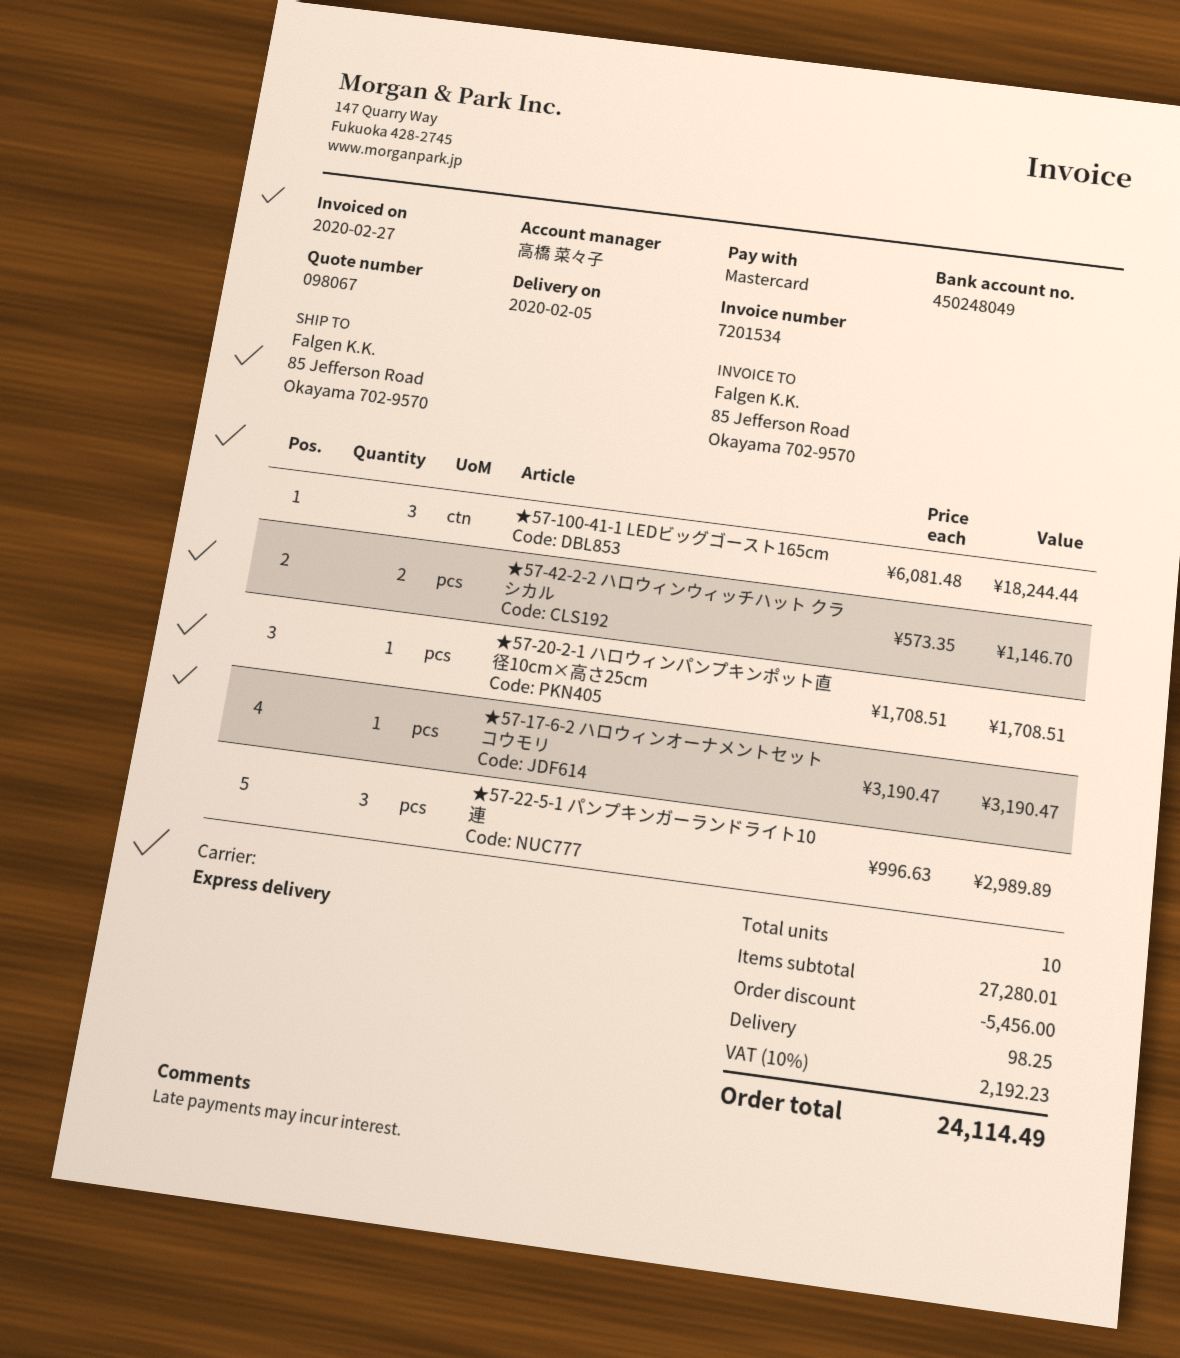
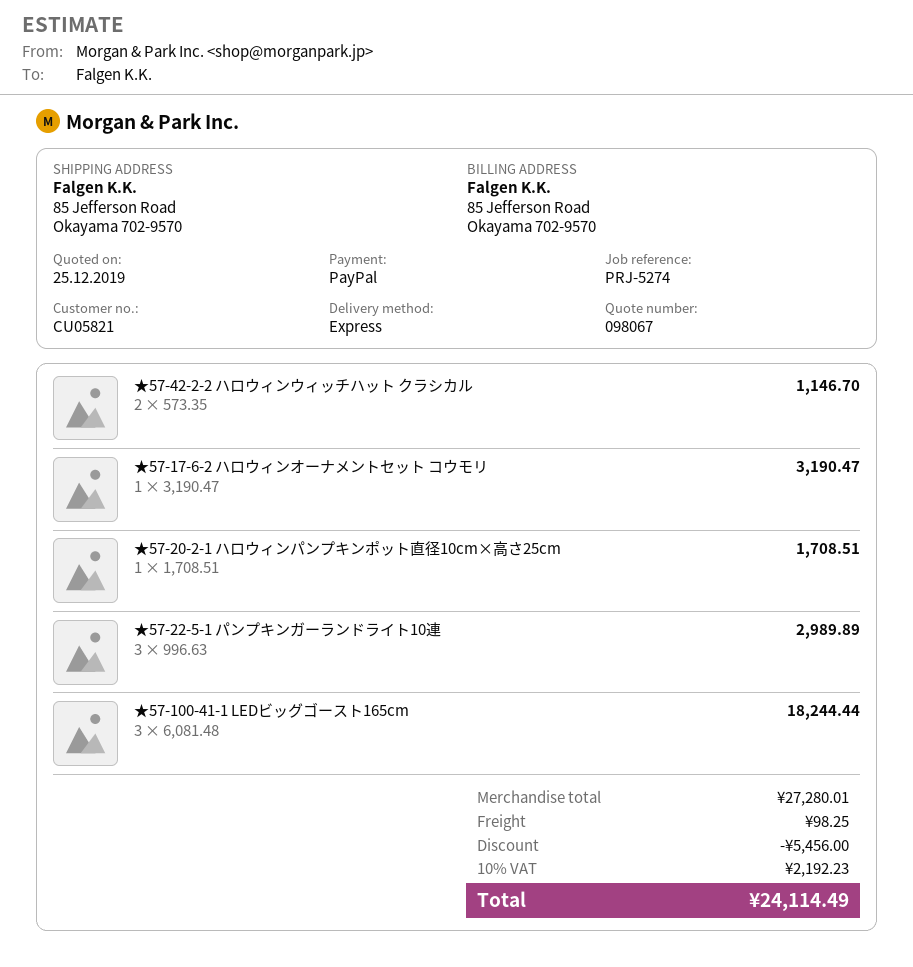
payment method: Mastercard -> PayPal

